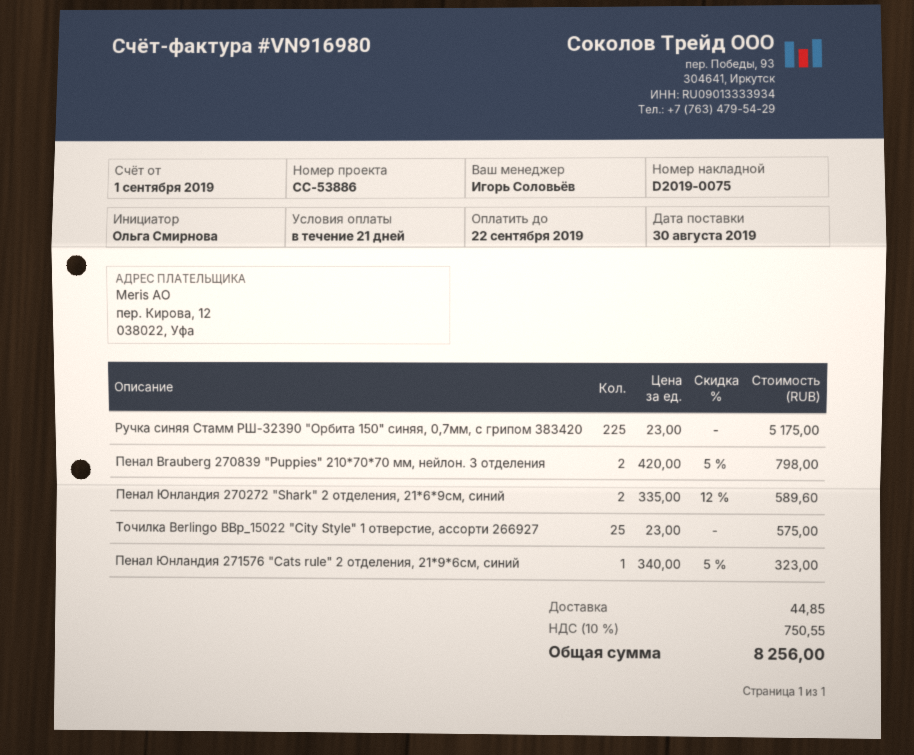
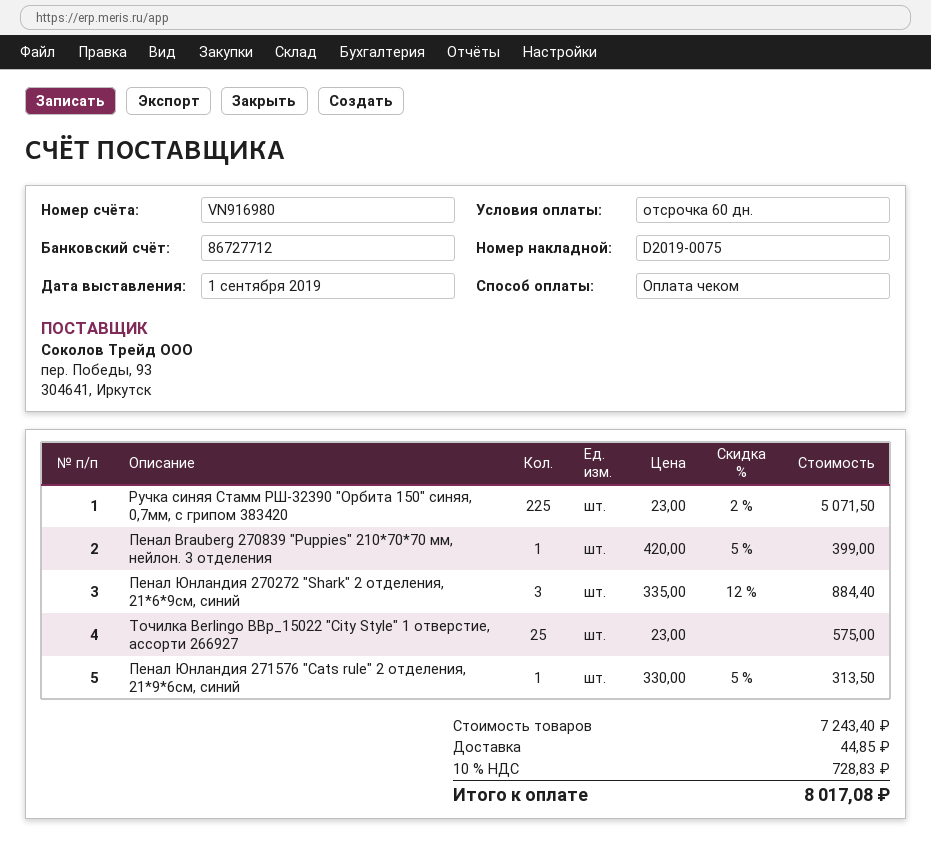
payment terms: 21 days -> 60 days
Ручка синяя Стамм РШ-32390 "Орбита 150" синяя, 0,7мм, с грипом 383420: 225 x 23.00 = 5175.00 -> 225 x 23.00 - 2% = 5071.50
Пенал Brauberg 270839 "Puppies" 210*70*70 мм, нейлон. 3 отделения: 2 x 420.00 - 5% = 798.00 -> 1 x 420.00 - 5% = 399.00
Пенал Юнландия 270272 "Shark" 2 отделения, 21*6*9см, синий: 2 x 335.00 - 12% = 589.60 -> 3 x 335.00 - 12% = 884.40
Пенал Юнландия 271576 "Cats rule" 2 отделения, 21*9*6см, синий: 1 x 340.00 - 5% = 323.00 -> 1 x 330.00 - 5% = 313.50
tax: 10% = 750.55 -> 10% = 728.83
total: 8256.00 -> 8017.08

